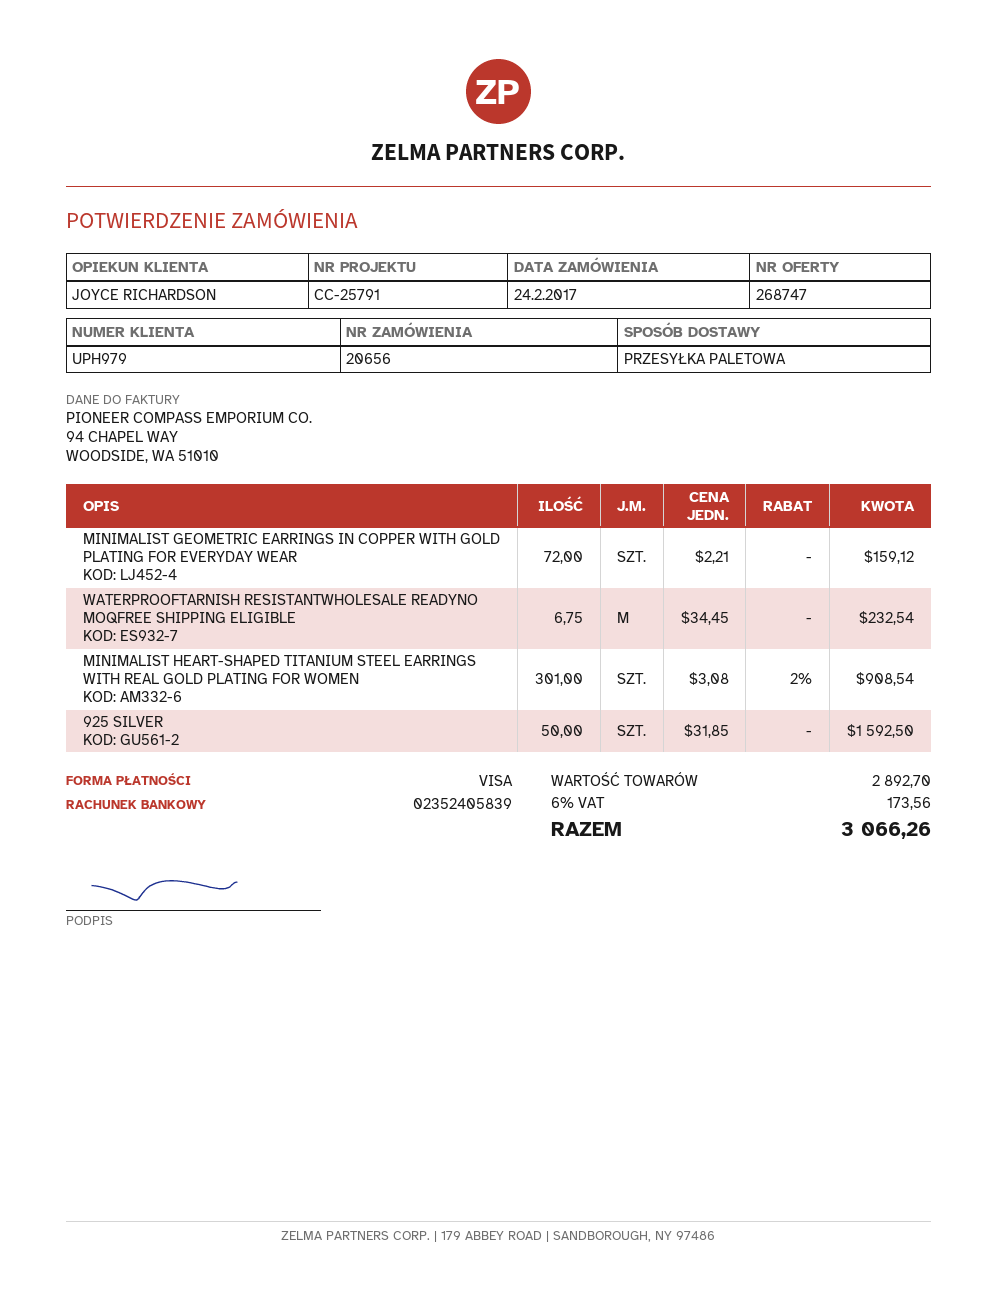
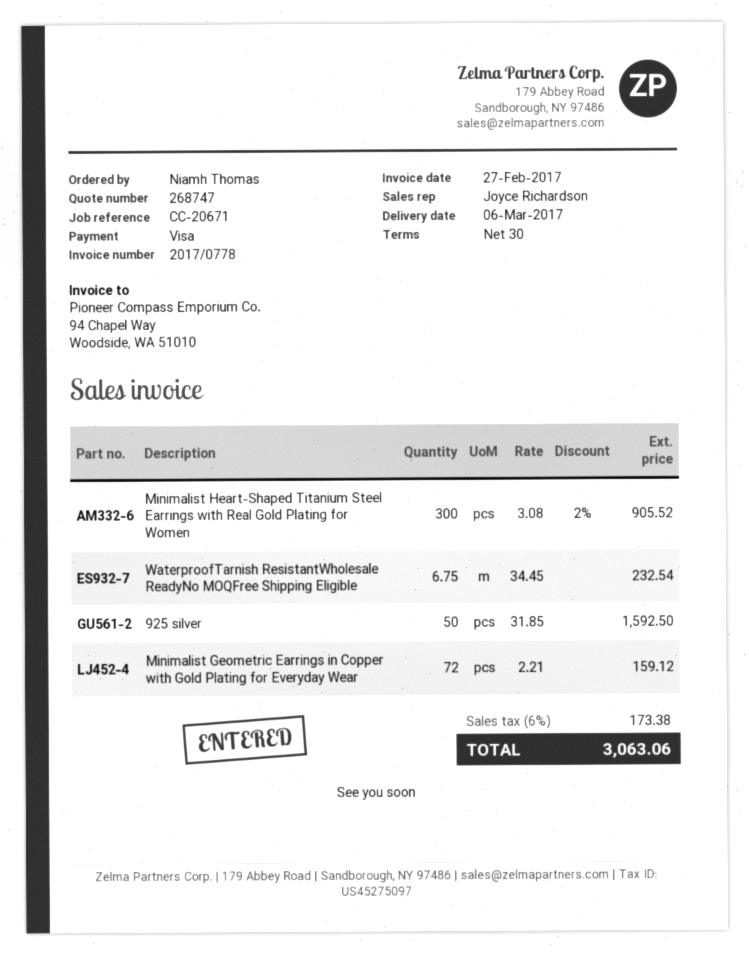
reference: CC-25791 -> CC-20671
MINIMALIST HEART-SHAPED TITANIUM STEEL EARRINGS WITH REAL GOLD PLATING FOR WOMEN: 301 x 3.08 - 2% = 908.54 -> 300 x 3.08 - 2% = 905.52
tax: 6% = 173.56 -> 6% = 173.38
total: 3066.26 -> 3063.06

